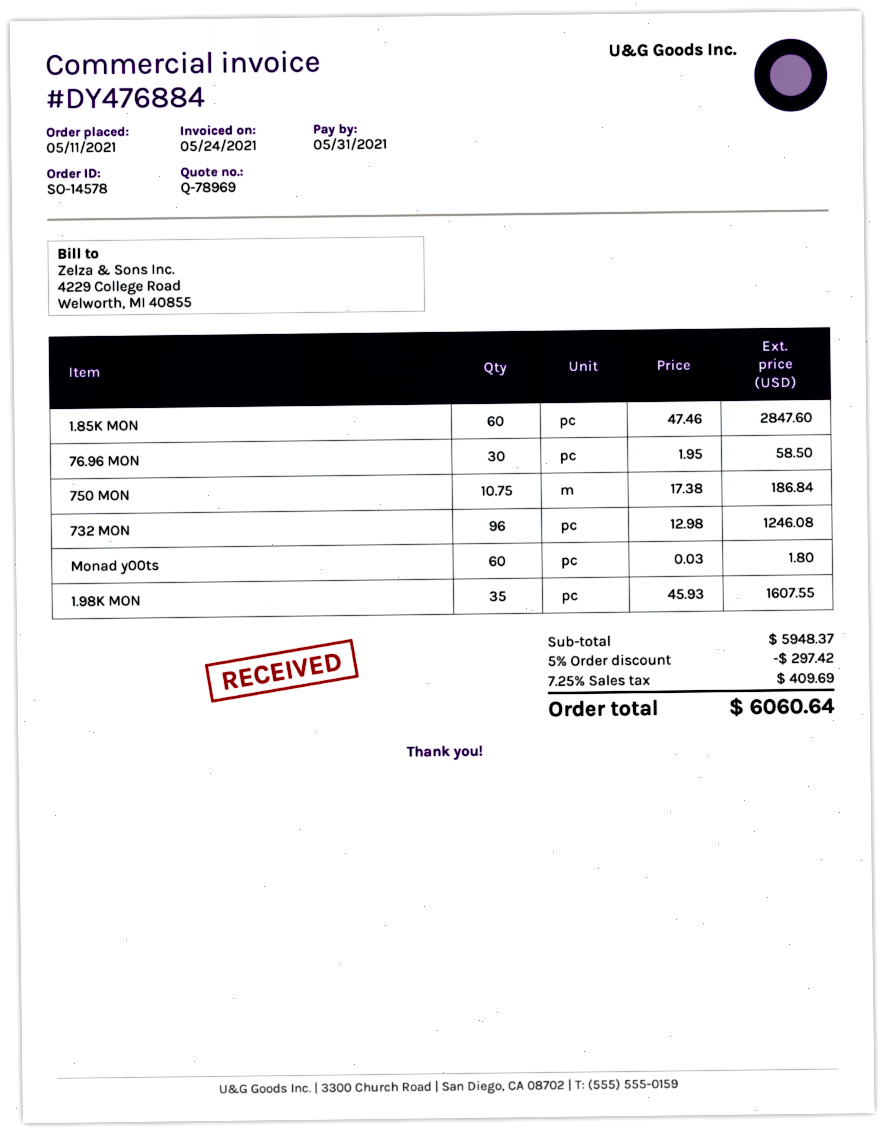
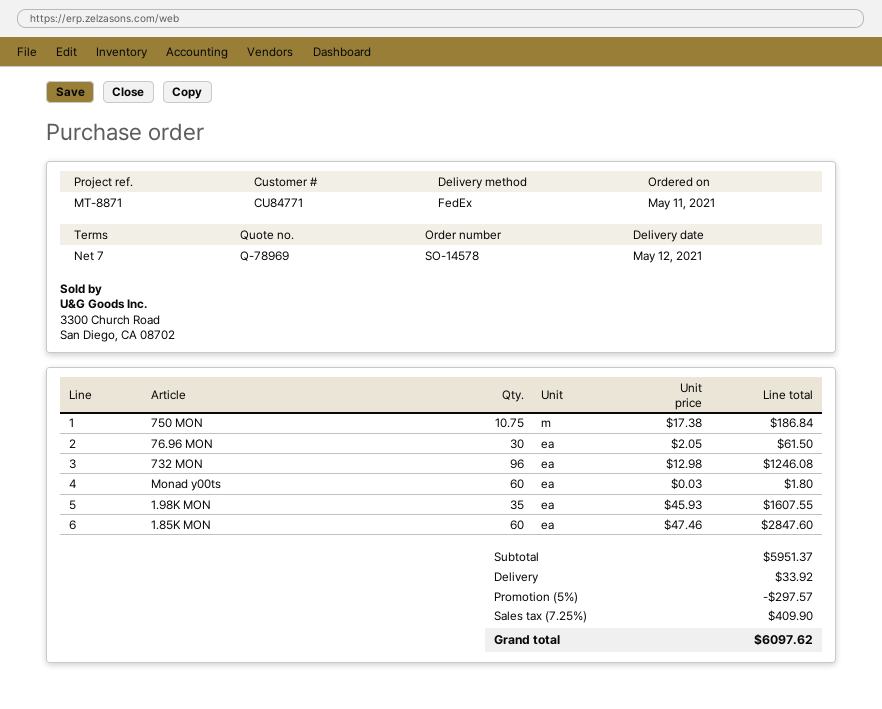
76.96 MON: 30 x 1.95 = 58.50 -> 30 x 2.05 = 61.50
subtotal: 5948.37 -> 5951.37
discount: 5% = 297.42 -> 5% = 297.57
shipping: none -> 33.92
tax: 7.25% = 409.69 -> 7.25% = 409.90
total: 6060.64 -> 6097.62

